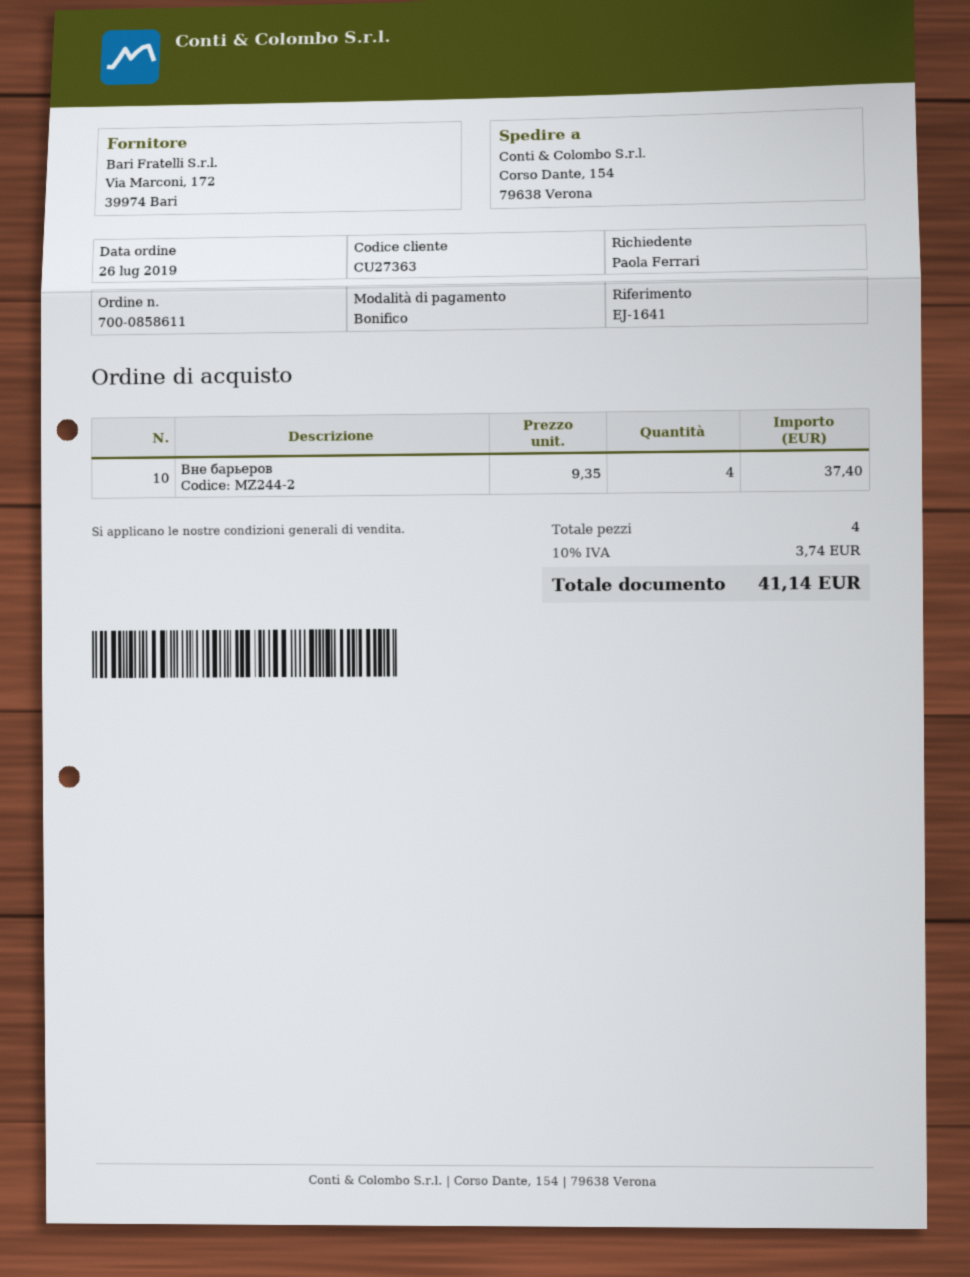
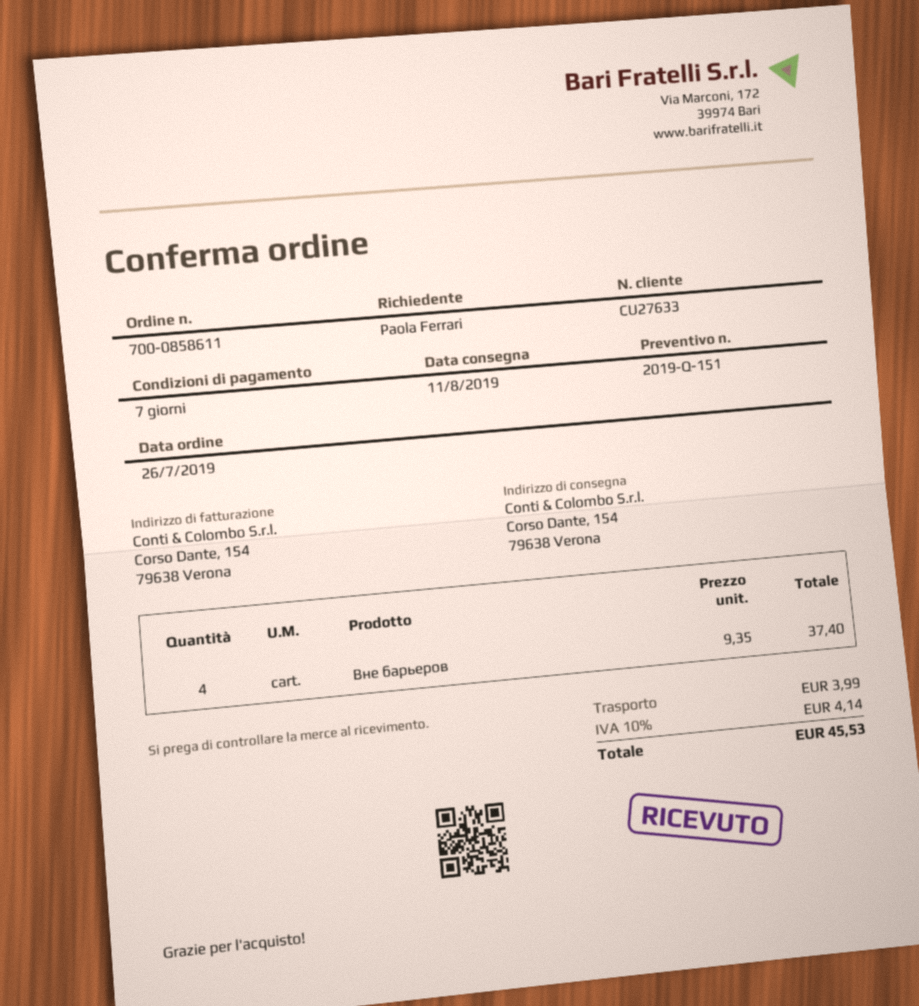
customer number: CU27363 -> CU27633
shipping: none -> 3.99
tax: 10% = 3.74 -> 10% = 4.14
total: 41.14 -> 45.53

